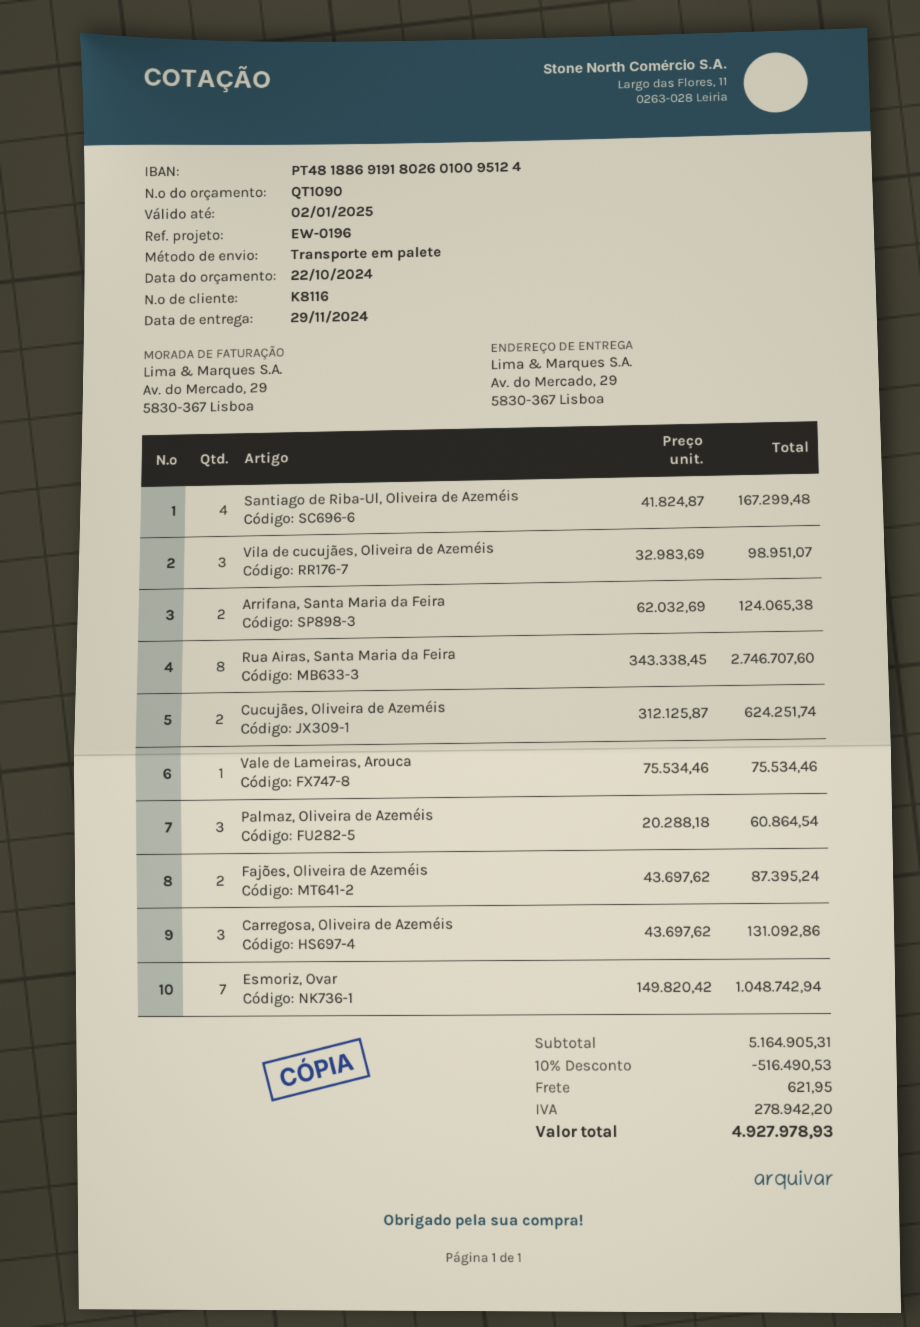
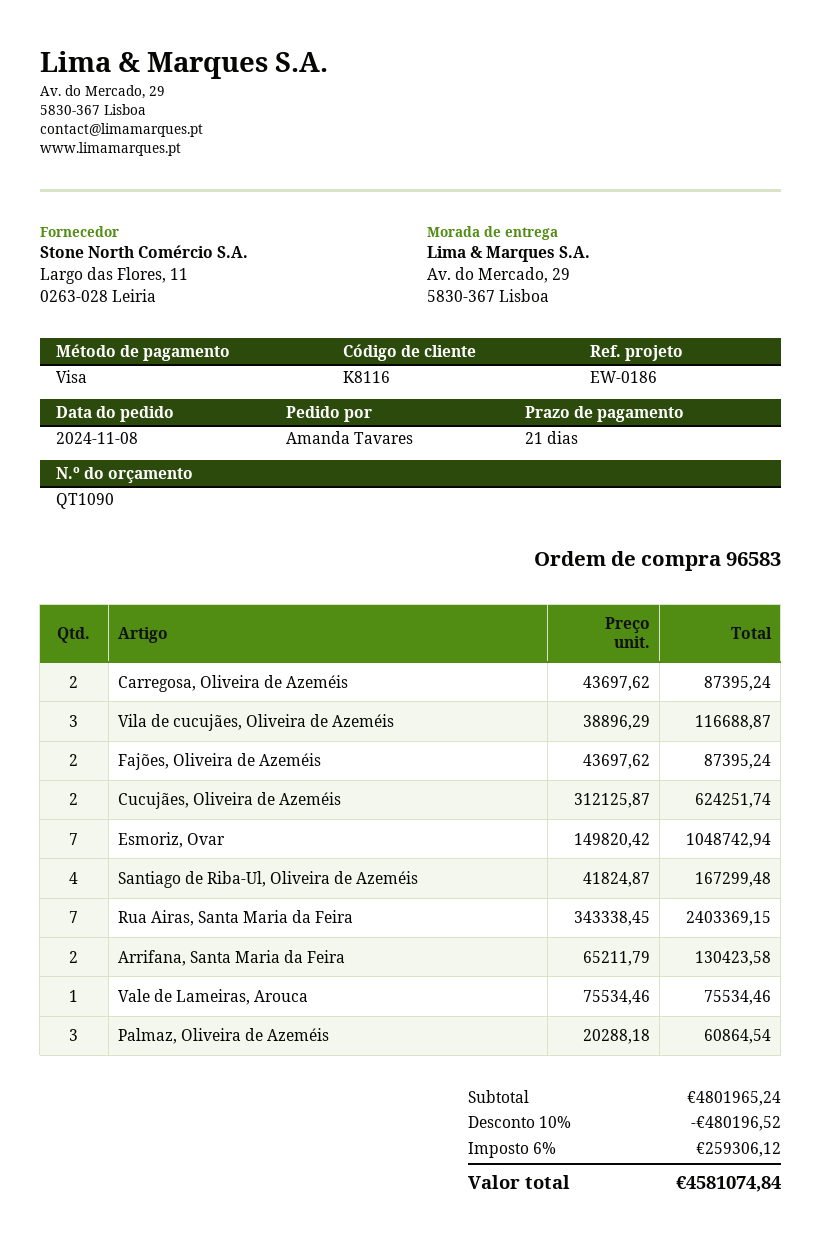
reference: EW-0196 -> EW-0186
Vila de cucujães, Oliveira de Azeméis: 3 x 32983.69 = 98951.07 -> 3 x 38896.29 = 116688.87
Arrifana, Santa Maria da Feira: 2 x 62032.69 = 124065.38 -> 2 x 65211.79 = 130423.58
Rua Airas, Santa Maria da Feira: 8 x 343338.45 = 2746707.60 -> 7 x 343338.45 = 2403369.15
Carregosa, Oliveira de Azeméis: 3 x 43697.62 = 131092.86 -> 2 x 43697.62 = 87395.24
subtotal: 5164905.31 -> 4801965.24
discount: 10% = 516490.53 -> 10% = 480196.52
shipping: 621.95 -> none
tax: 278942.20 -> 259306.12
total: 4927978.93 -> 4581074.84

